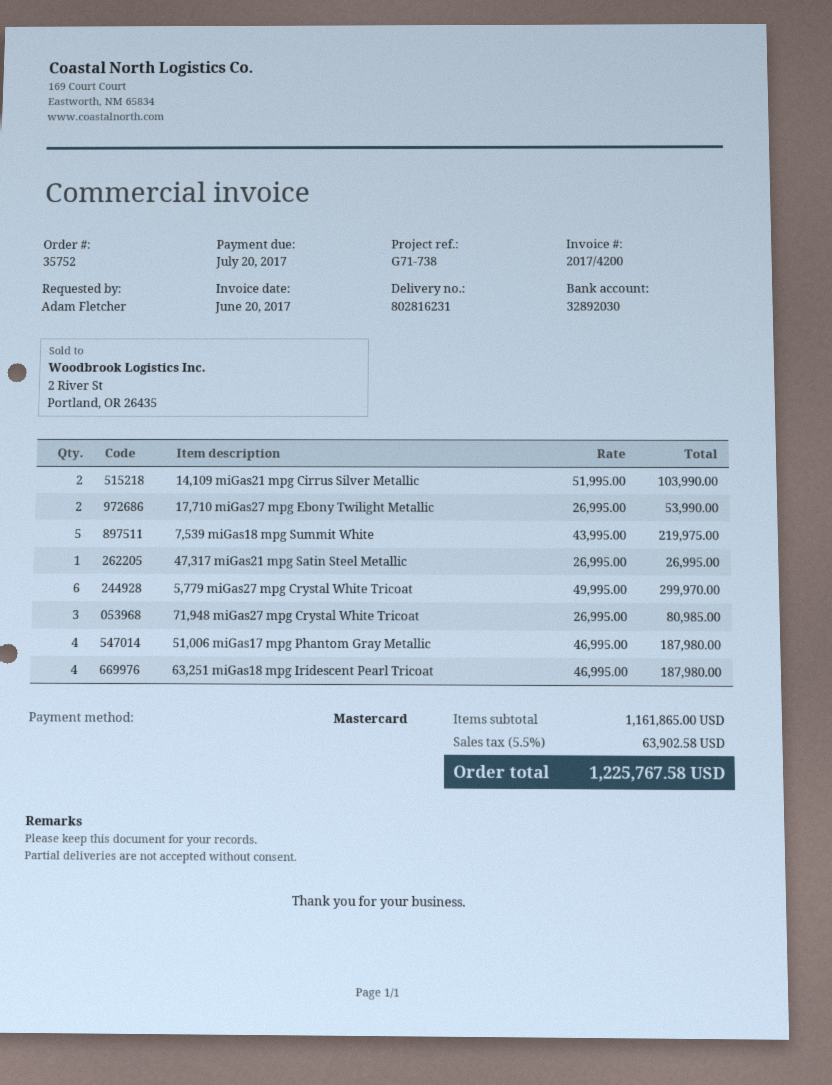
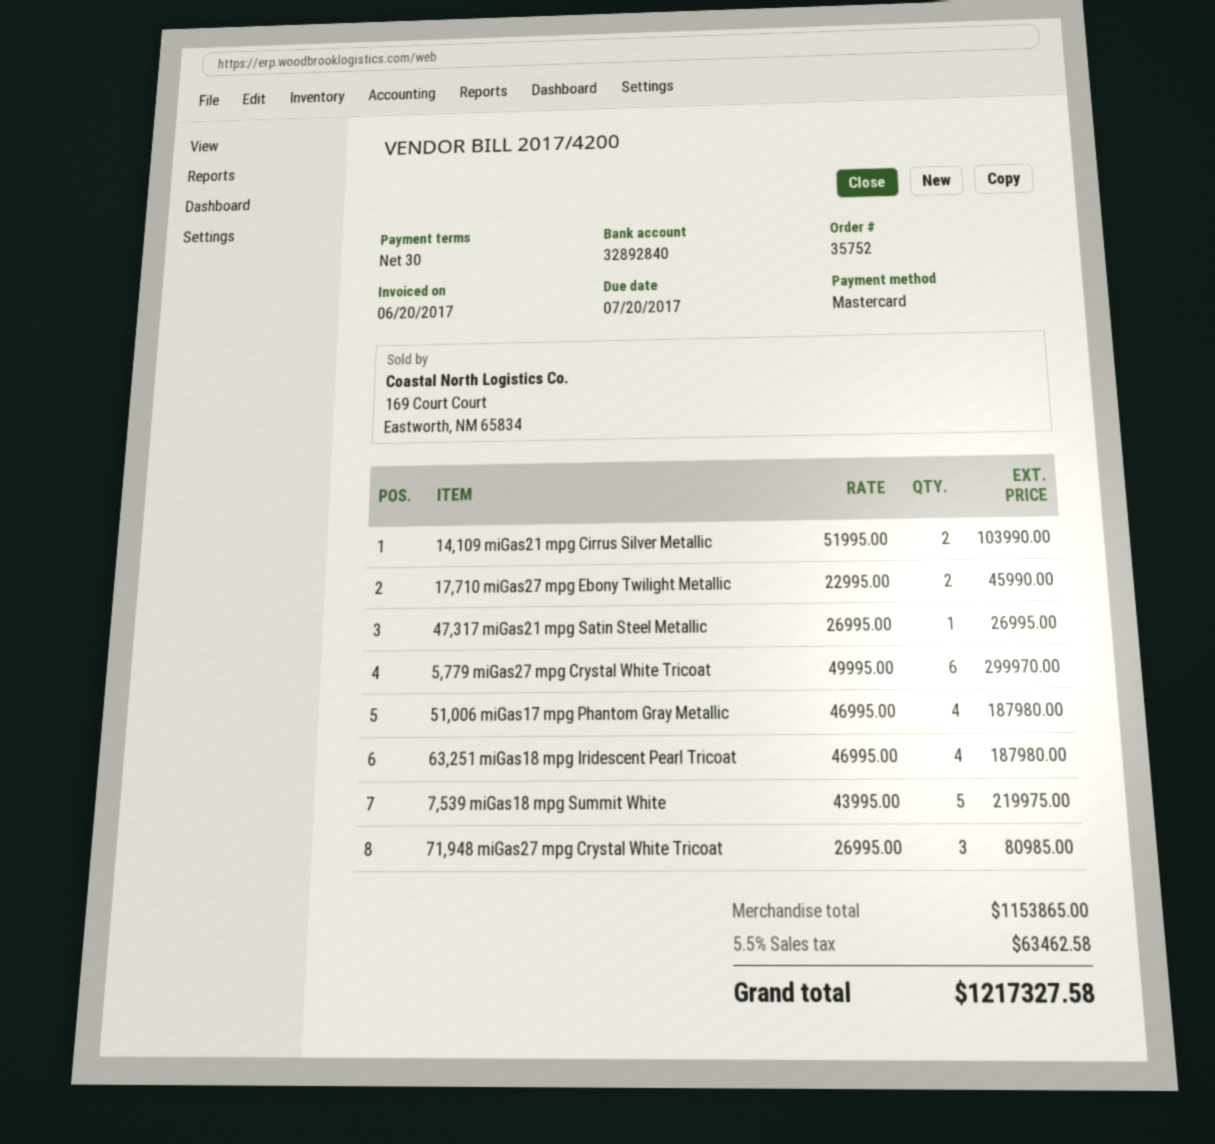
bank account: 32892030 -> 32892840
17,710 miGas27 mpg Ebony Twilight Metallic: 2 x 26995.00 = 53990.00 -> 2 x 22995.00 = 45990.00
subtotal: 1161865.00 -> 1153865.00
tax: 5.5% = 63902.58 -> 5.5% = 63462.58
total: 1225767.58 -> 1217327.58

